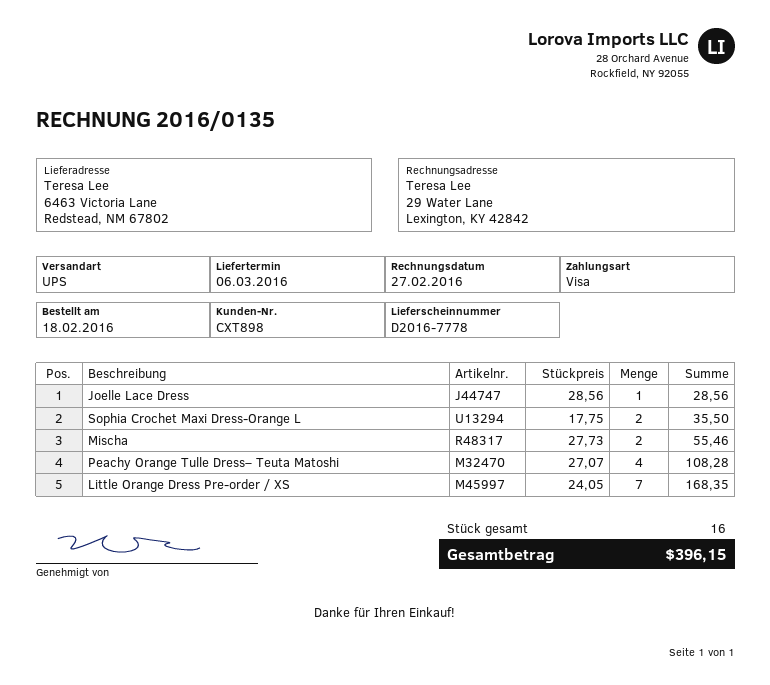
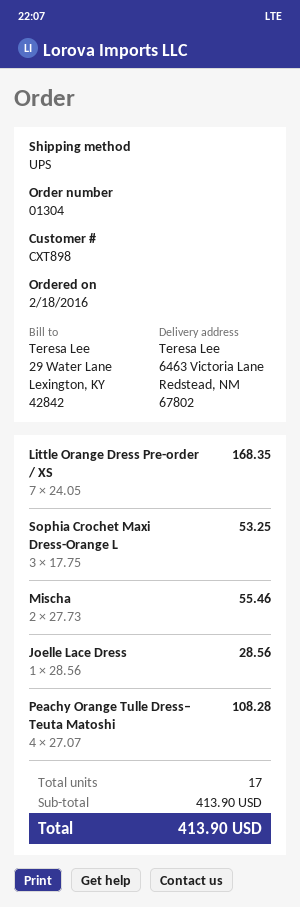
Sophia Crochet Maxi Dress-Orange L: 2 x 17.75 = 35.50 -> 3 x 17.75 = 53.25
total quantity: 16 -> 17
total: 396.15 -> 413.90

